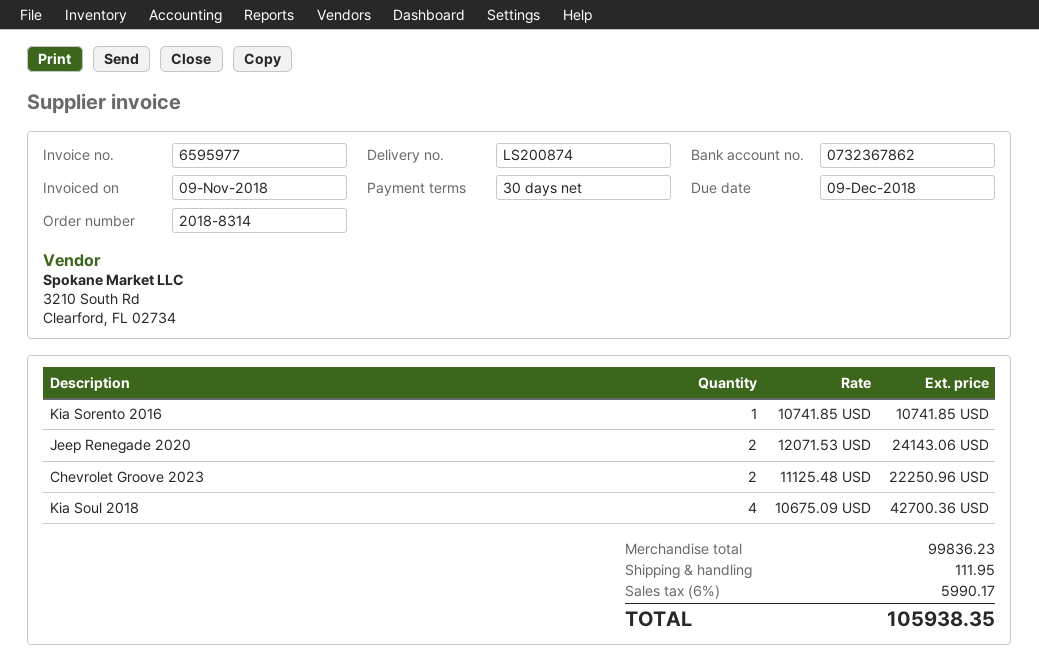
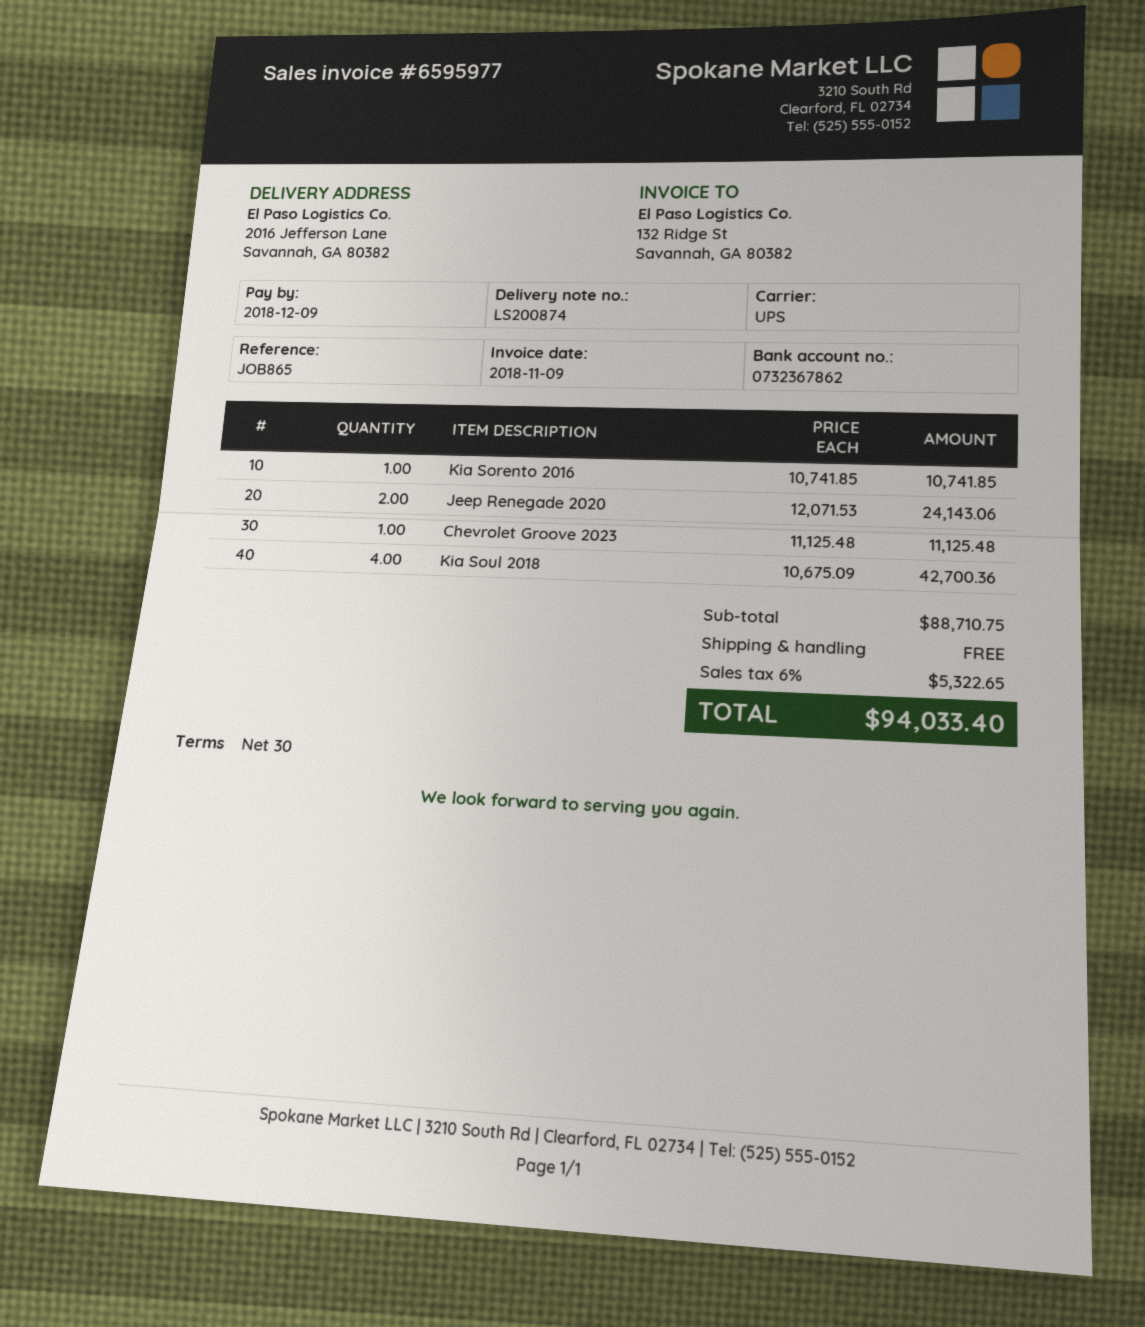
Chevrolet Groove 2023: 2 x 11125.48 = 22250.96 -> 1 x 11125.48 = 11125.48
subtotal: 99836.23 -> 88710.75
shipping: 111.95 -> 0.00
tax: 6% = 5990.17 -> 6% = 5322.65
total: 105938.35 -> 94033.40

